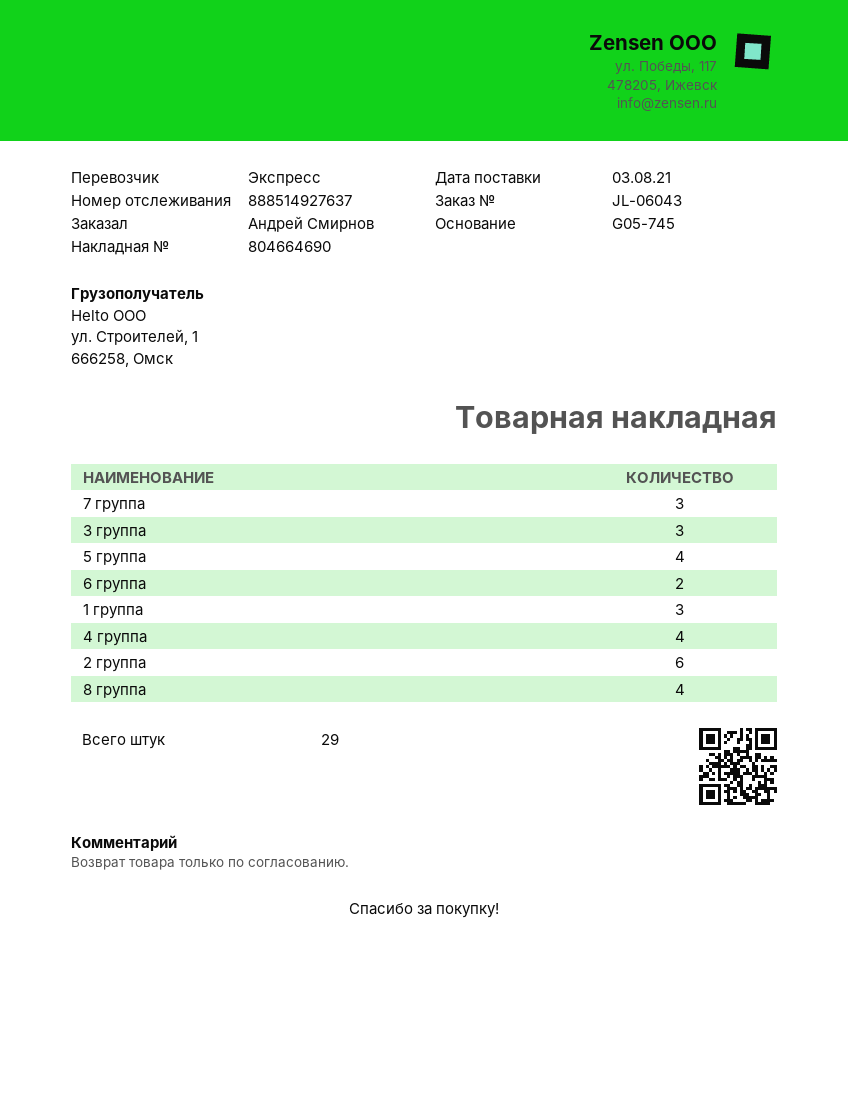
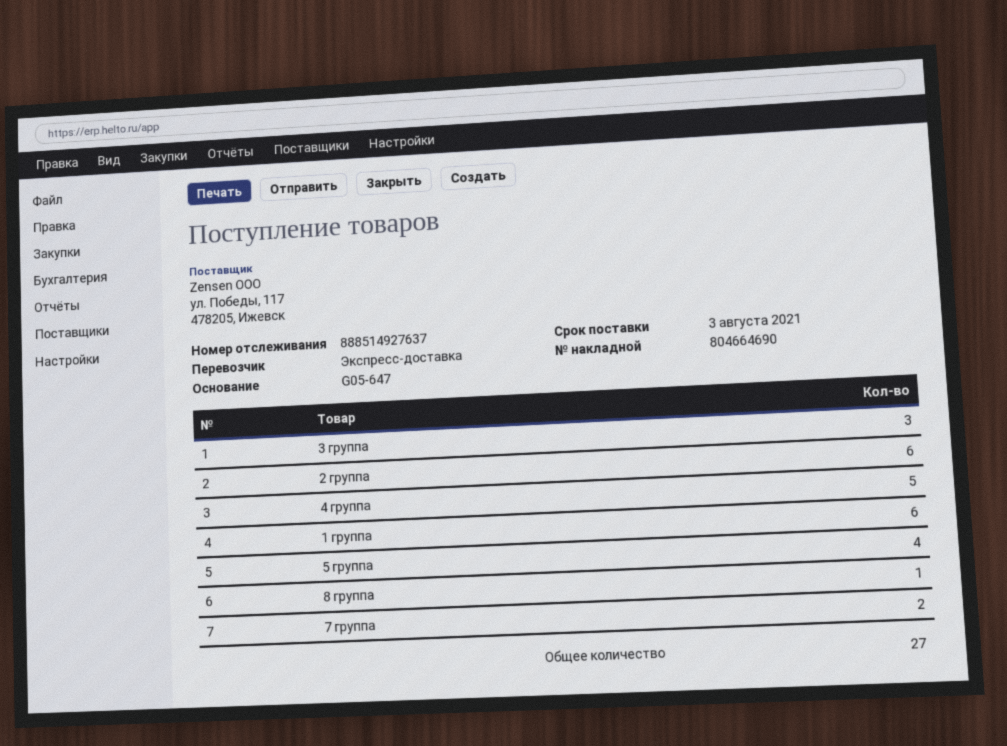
reference: G05-745 -> G05-647
7 группа: 3 -> 2
6 группа: 2 -> none
1 группа: 3 -> 6
4 группа: 4 -> 5
8 группа: 4 -> 1
total quantity: 29 -> 27

